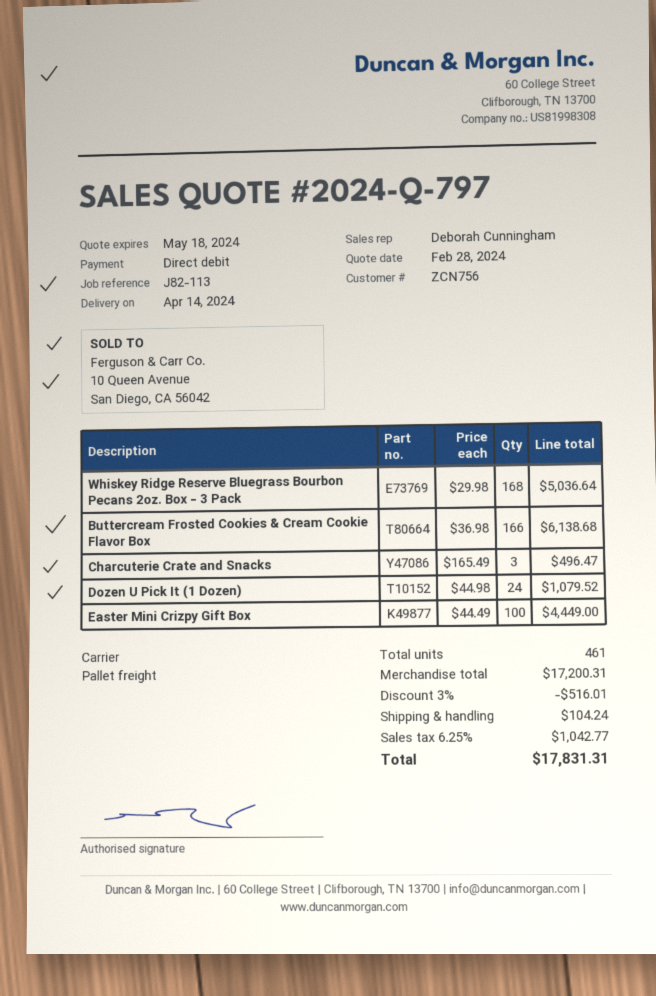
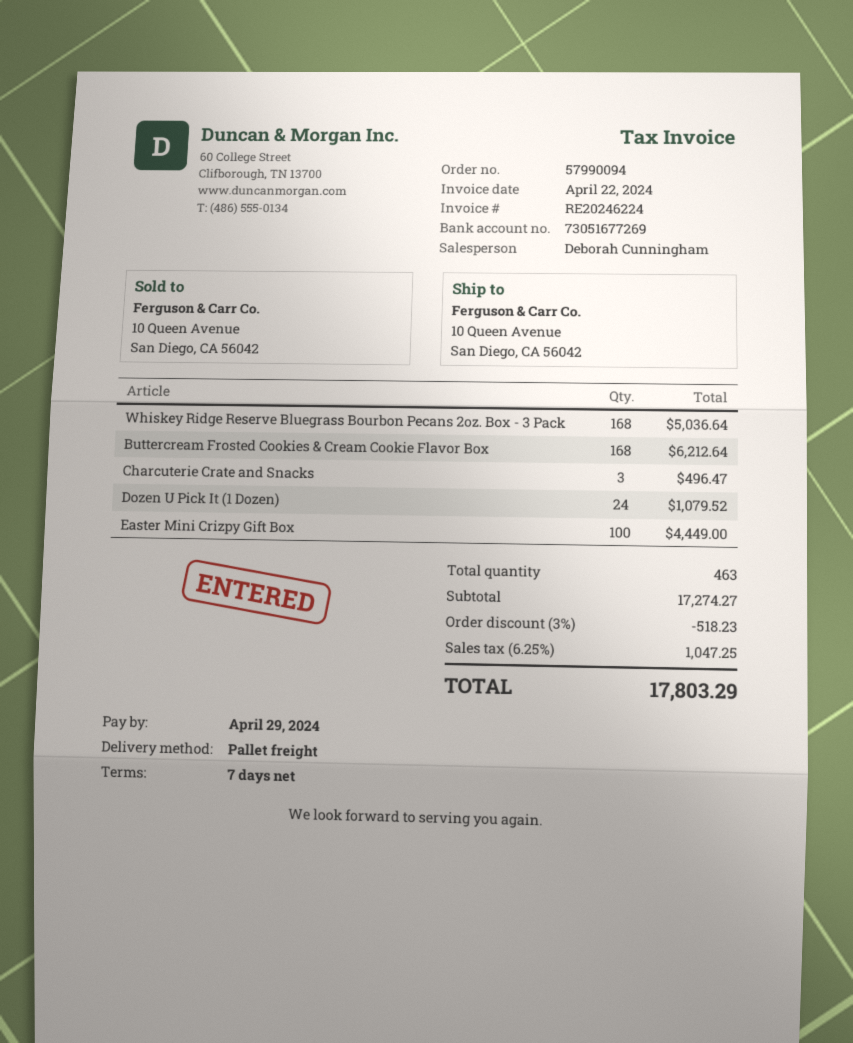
Buttercream Frosted Cookies & Cream Cookie Flavor Box: 166 for 6138.68 -> 168 for 6212.64
total quantity: 461 -> 463
subtotal: 17200.31 -> 17274.27
discount: 3% = 516.01 -> 3% = 518.23
shipping: 104.24 -> none
tax: 6.25% = 1042.77 -> 6.25% = 1047.25
total: 17831.31 -> 17803.29

